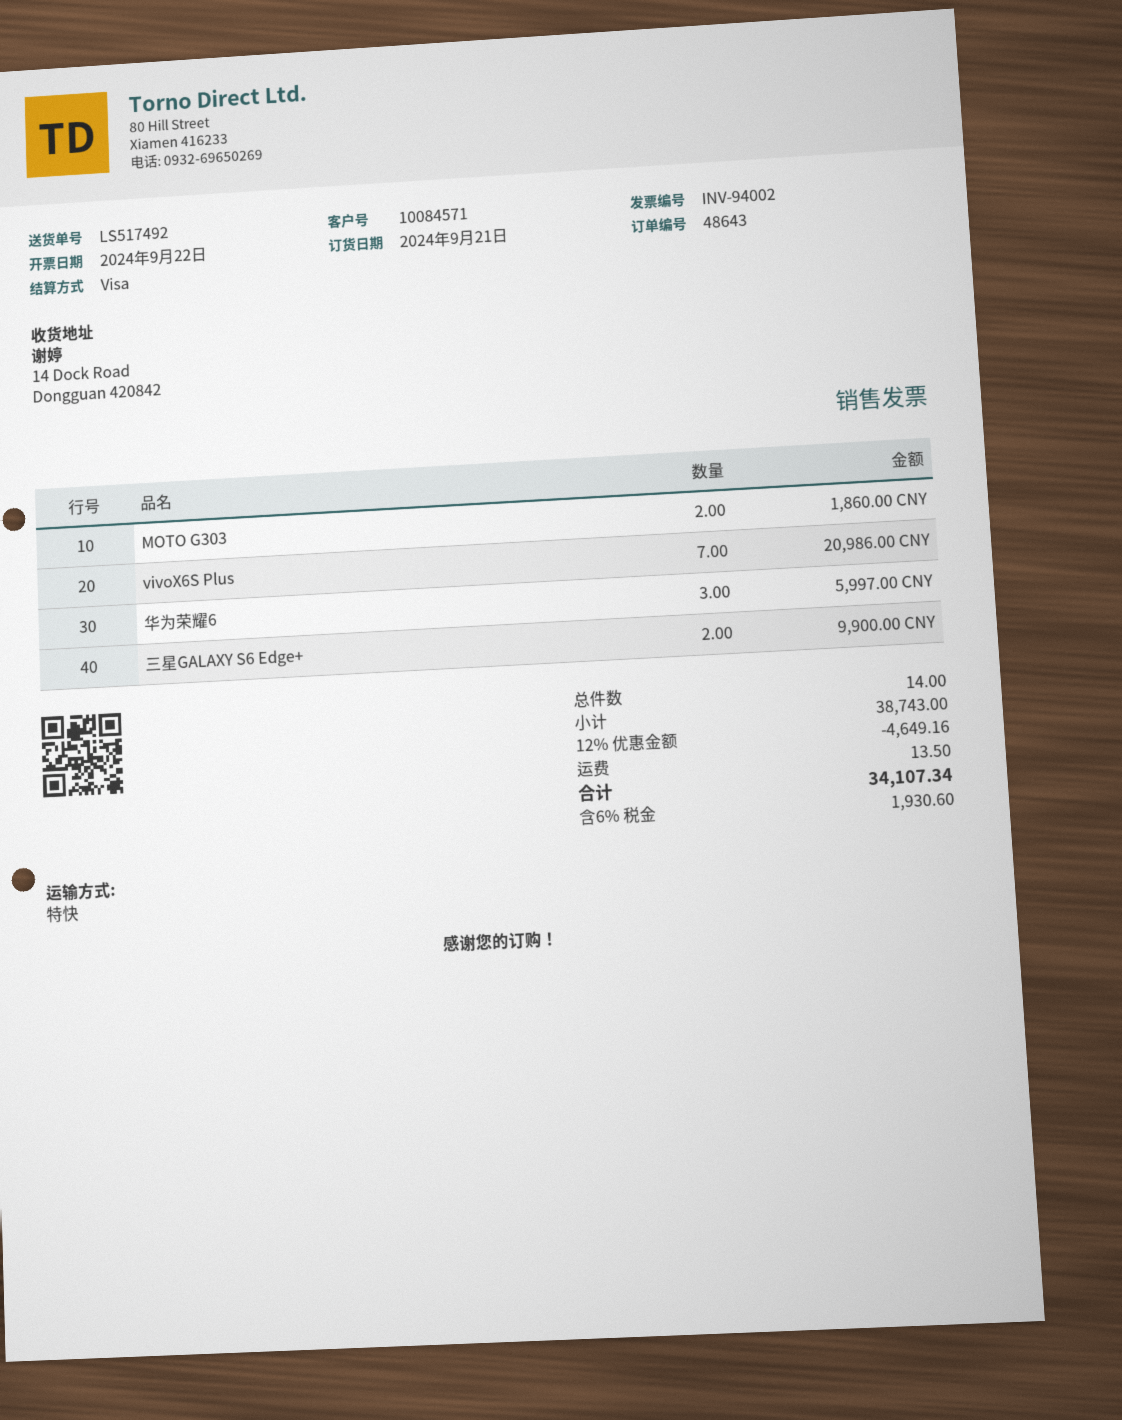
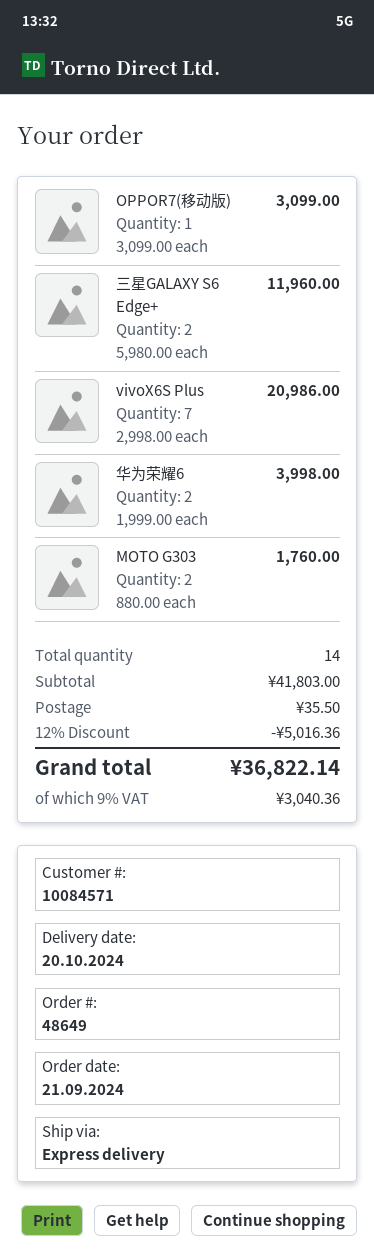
order number: 48643 -> 48649
MOTO G303: 2 for 1860.00 -> 2 for 1760.00
华为荣耀6: 3 for 5997.00 -> 2 for 3998.00
三星GALAXY S6 Edge+: 2 for 9900.00 -> 2 for 11960.00
OPPOR7(移动版): none -> 1 for 3099.00
subtotal: 38743.00 -> 41803.00
discount: 12% = 4649.16 -> 12% = 5016.36
shipping: 13.50 -> 35.50
tax: 6% = 1930.60 -> 9% = 3040.36
total: 34107.34 -> 36822.14

